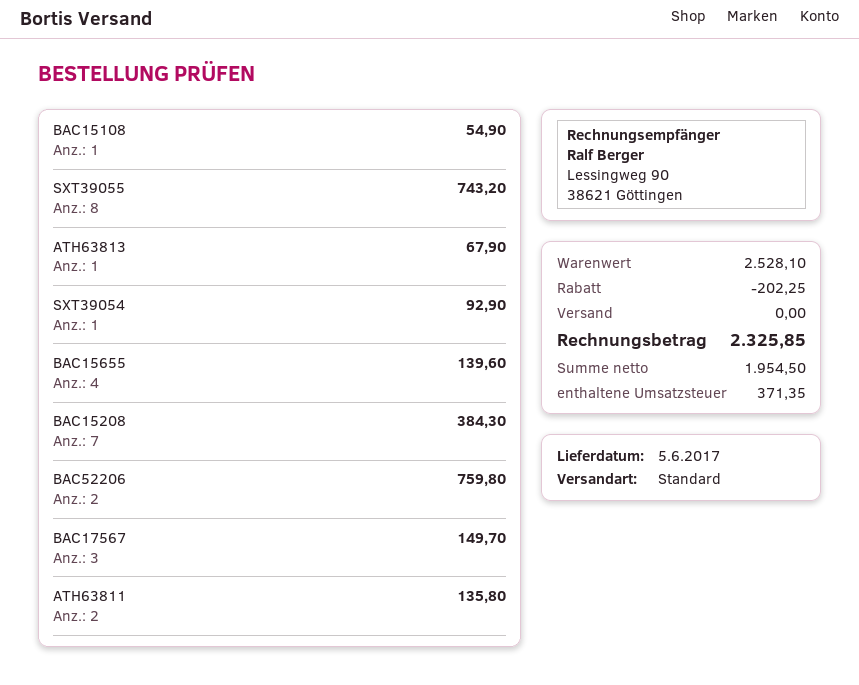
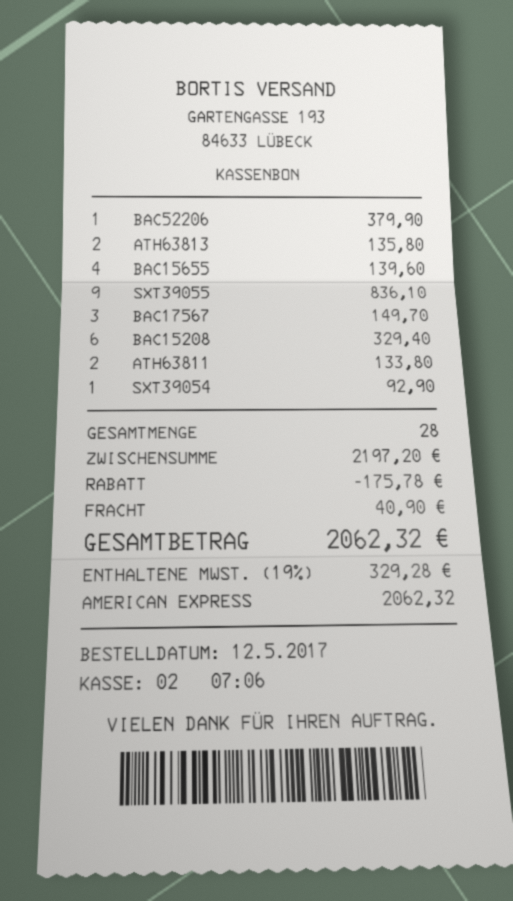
BAC15108: 1 for 54.90 -> none
SXT39055: 8 for 743.20 -> 9 for 836.10
ATH63813: 1 for 67.90 -> 2 for 135.80
BAC15208: 7 for 384.30 -> 6 for 329.40
BAC52206: 2 for 759.80 -> 1 for 379.90
ATH63811: 2 for 135.80 -> 2 for 133.80
subtotal: 2528.10 -> 2197.20
discount: 202.25 -> 175.78
shipping: 0.00 -> 40.90
tax: 371.35 -> 329.28
total: 2325.85 -> 2062.32

